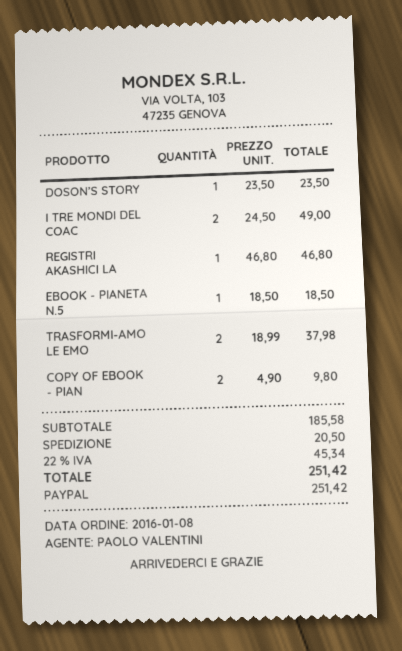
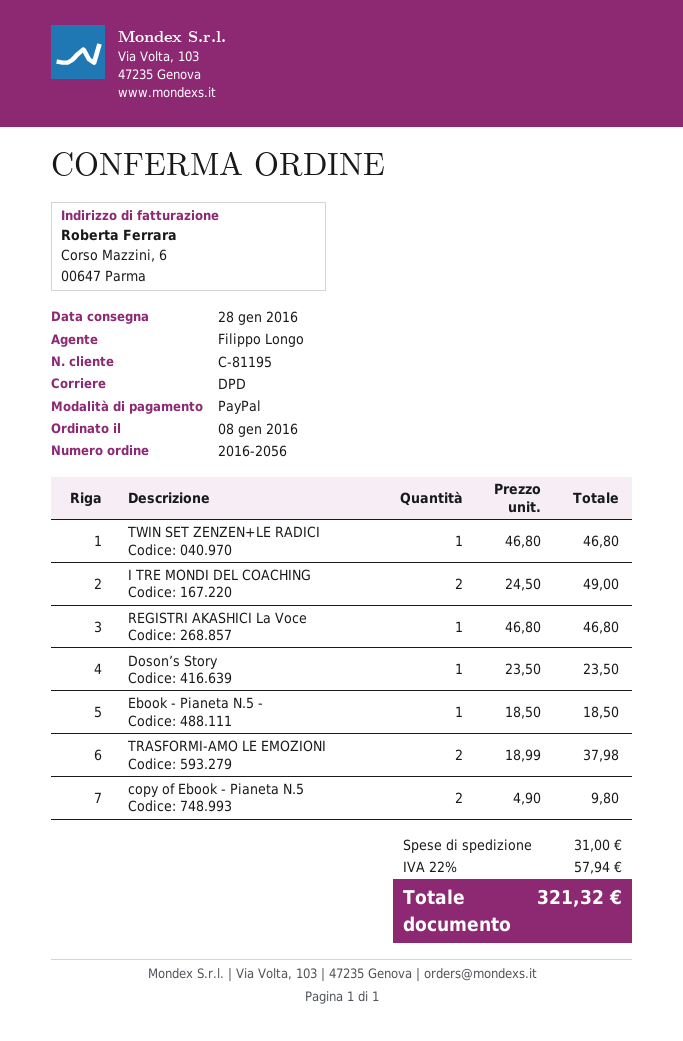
sales rep: PAOLO VALENTINI -> Filippo Longo
TWIN SET ZENZEN+LE RADICI: none -> 1 x 46.80 = 46.80
shipping: 20.50 -> 31.00
tax: 22% = 45.34 -> 22% = 57.94
total: 251.42 -> 321.32

